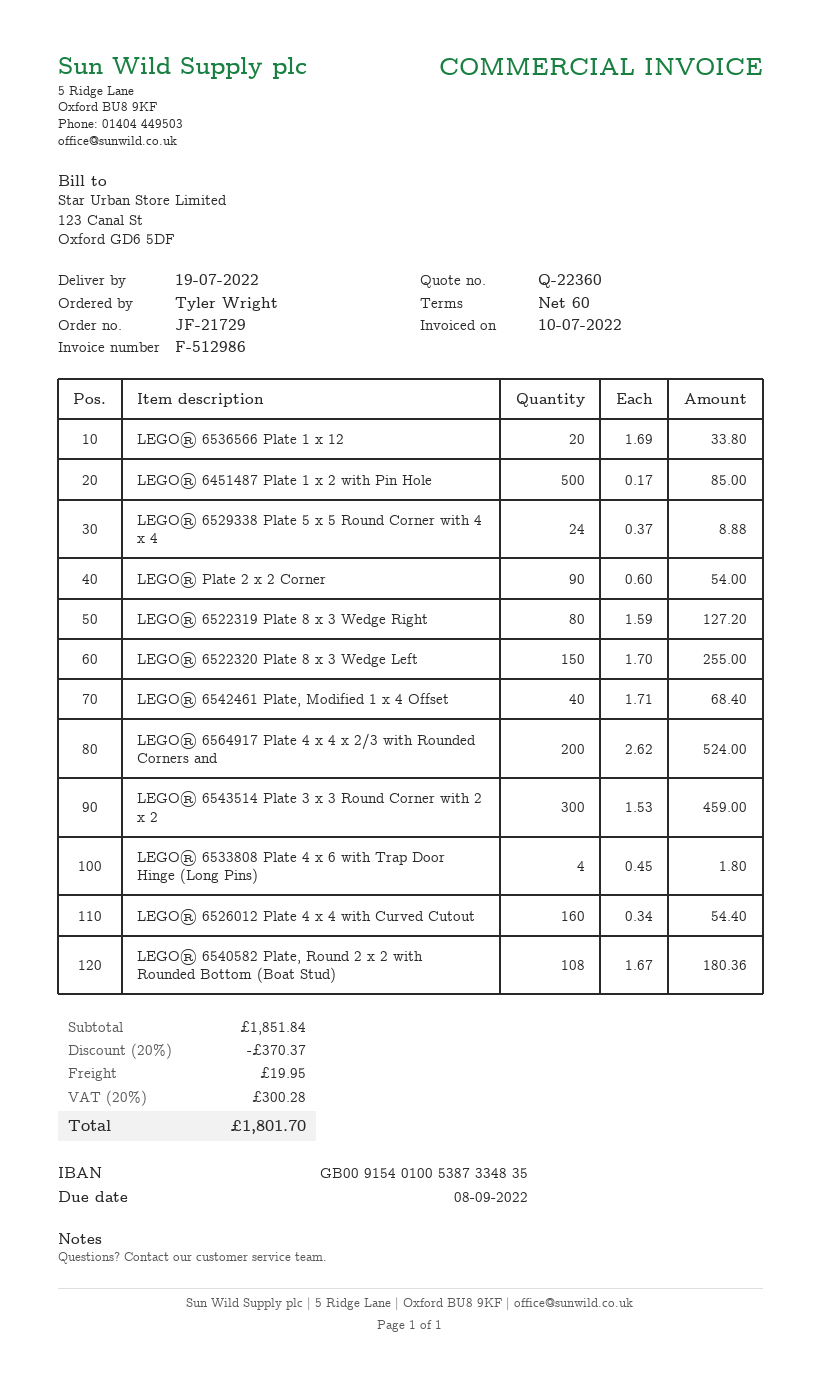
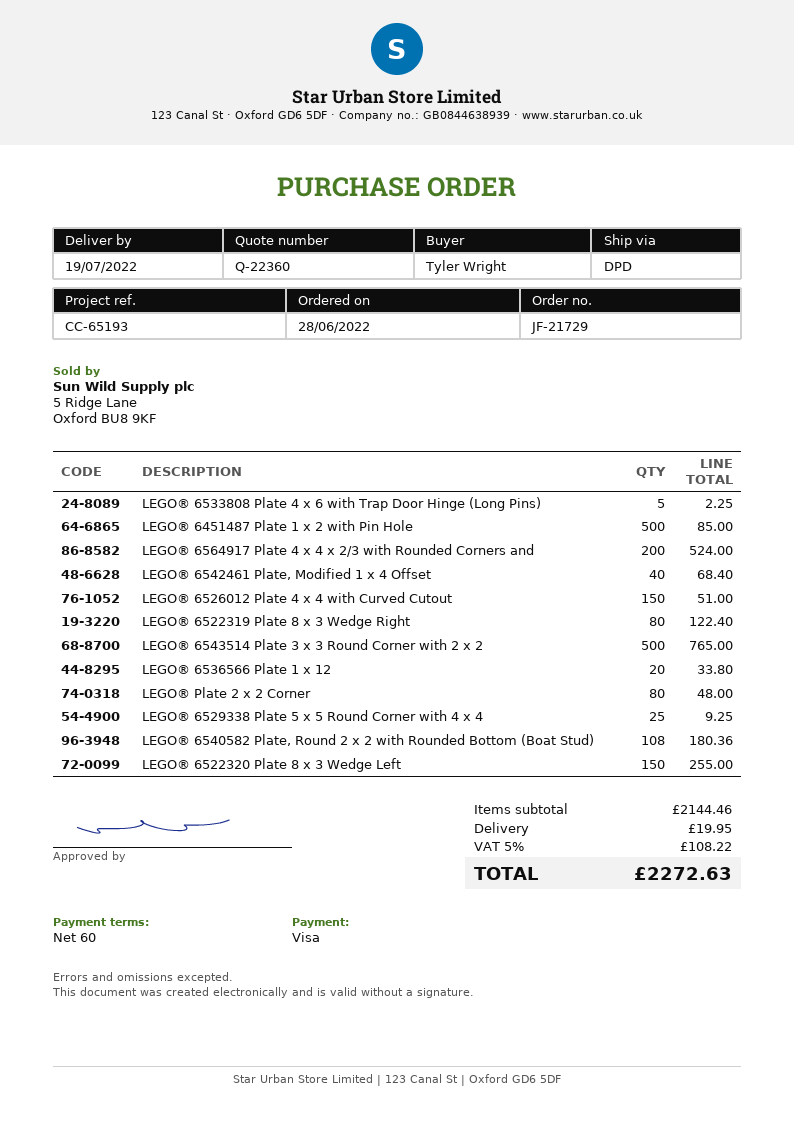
LEGO® 6529338 Plate 5 x 5 Round Corner with 4 x 4: 24 for 8.88 -> 25 for 9.25
LEGO® Plate 2 x 2 Corner: 90 for 54.00 -> 80 for 48.00
LEGO® 6522319 Plate 8 x 3 Wedge Right: 80 for 127.20 -> 80 for 122.40
LEGO® 6543514 Plate 3 x 3 Round Corner with 2 x 2: 300 for 459.00 -> 500 for 765.00
LEGO® 6533808 Plate 4 x 6 with Trap Door Hinge (Long Pins): 4 for 1.80 -> 5 for 2.25
LEGO® 6526012 Plate 4 x 4 with Curved Cutout: 160 for 54.40 -> 150 for 51.00
subtotal: 1851.84 -> 2144.46
discount: 20% = 370.37 -> none
tax: 20% = 300.28 -> 5% = 108.22
total: 1801.70 -> 2272.63

